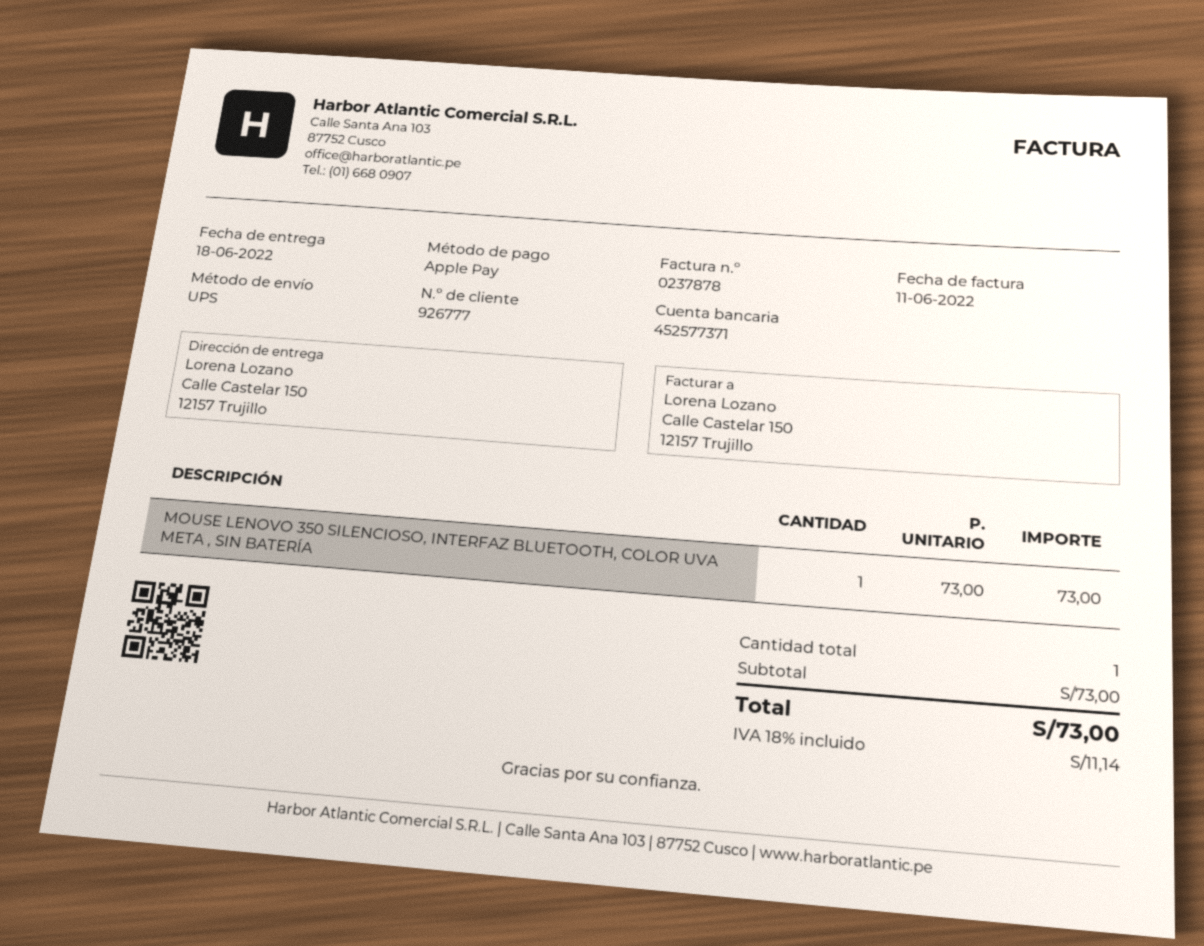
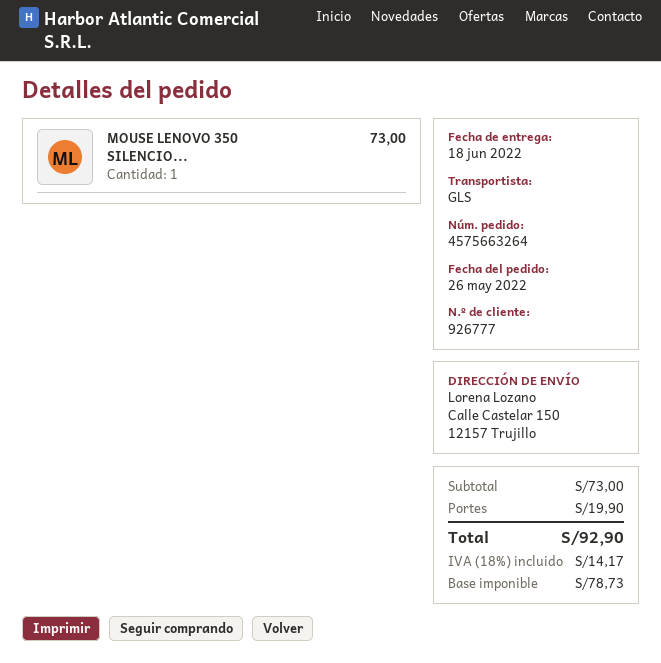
shipping method: UPS -> GLS
shipping: none -> 19.90
tax: 18% = 11.14 -> 18% = 14.17
total: 73.00 -> 92.90

